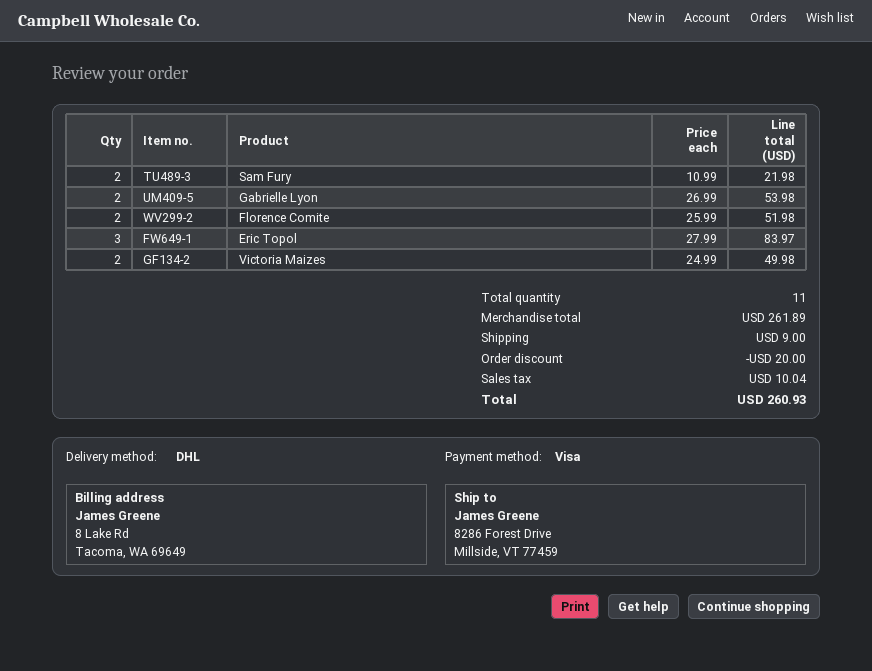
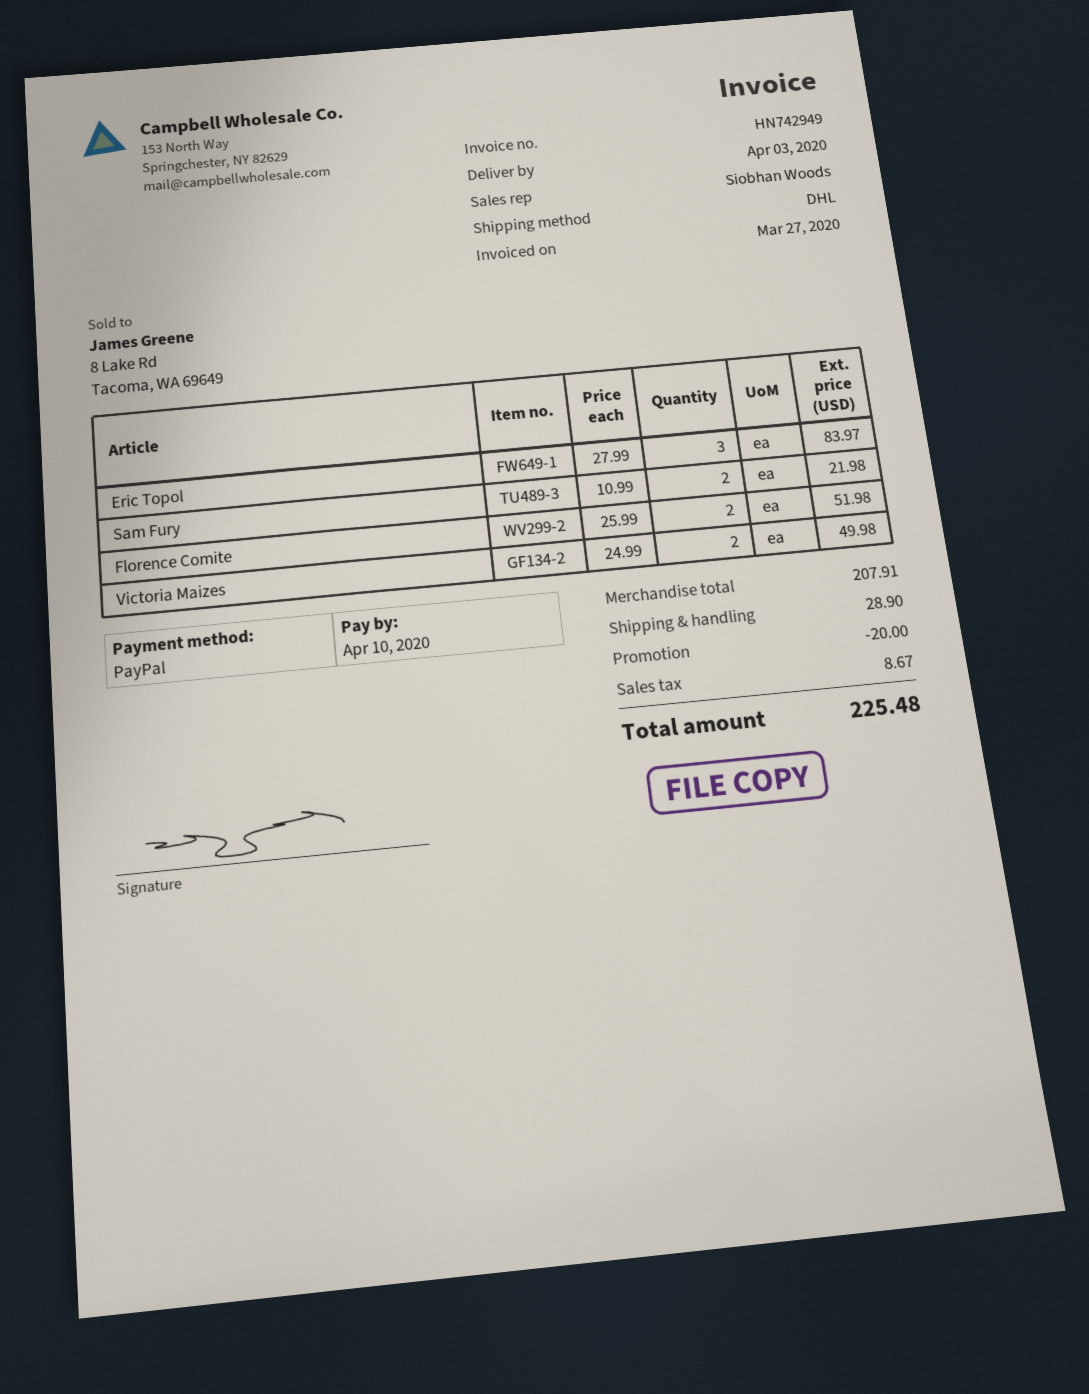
payment method: Visa -> PayPal
Gabrielle Lyon: 2 x 26.99 = 53.98 -> none
subtotal: 261.89 -> 207.91
shipping: 9.00 -> 28.90
tax: 10.04 -> 8.67
total: 260.93 -> 225.48

